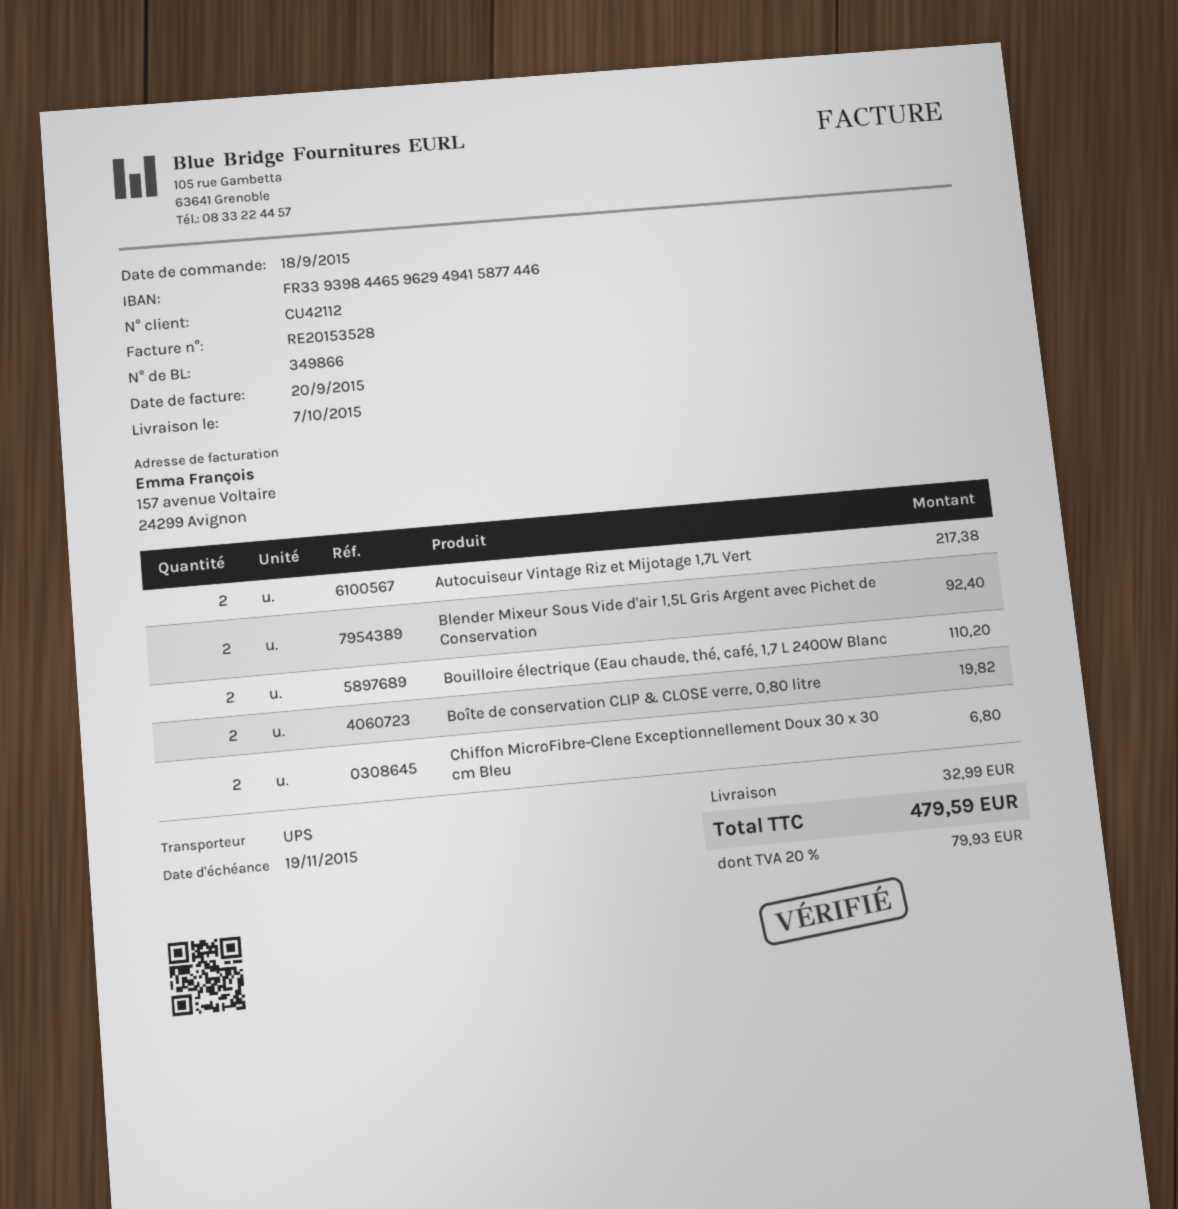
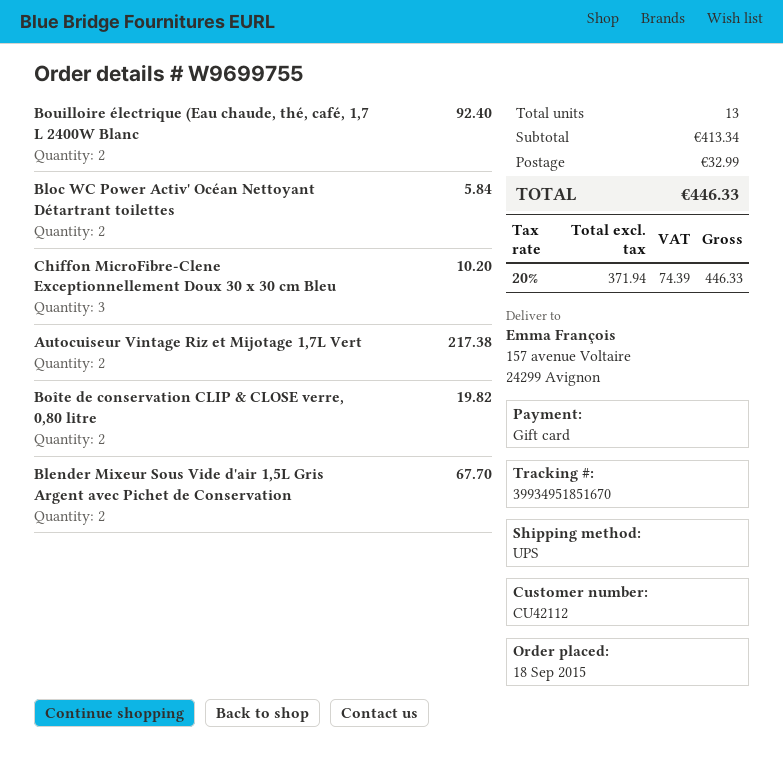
Blender Mixeur Sous Vide d'air 1,5L Gris Argent avec Pichet de Conservation: 2 for 92.40 -> 2 for 67.70
Bouilloire électrique (Eau chaude, thé, café, 1,7 L 2400W Blanc: 2 for 110.20 -> 2 for 92.40
Chiffon MicroFibre-Clene Exceptionnellement Doux 30 x 30 cm Bleu: 2 for 6.80 -> 3 for 10.20
Bloc WC Power Activ' Océan Nettoyant Détartrant toilettes: none -> 2 for 5.84
tax: 20% = 79.93 -> 20% = 74.39
total: 479.59 -> 446.33

